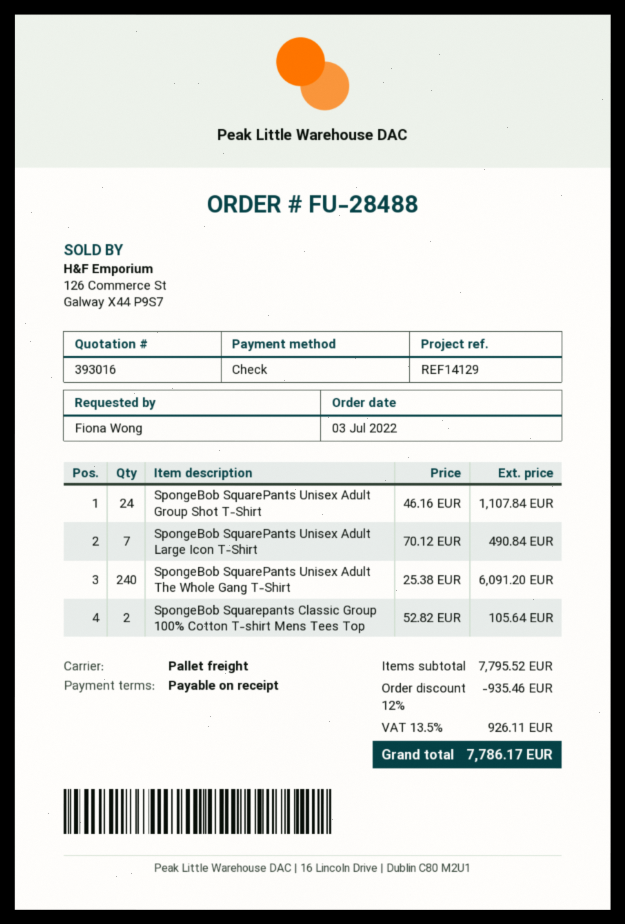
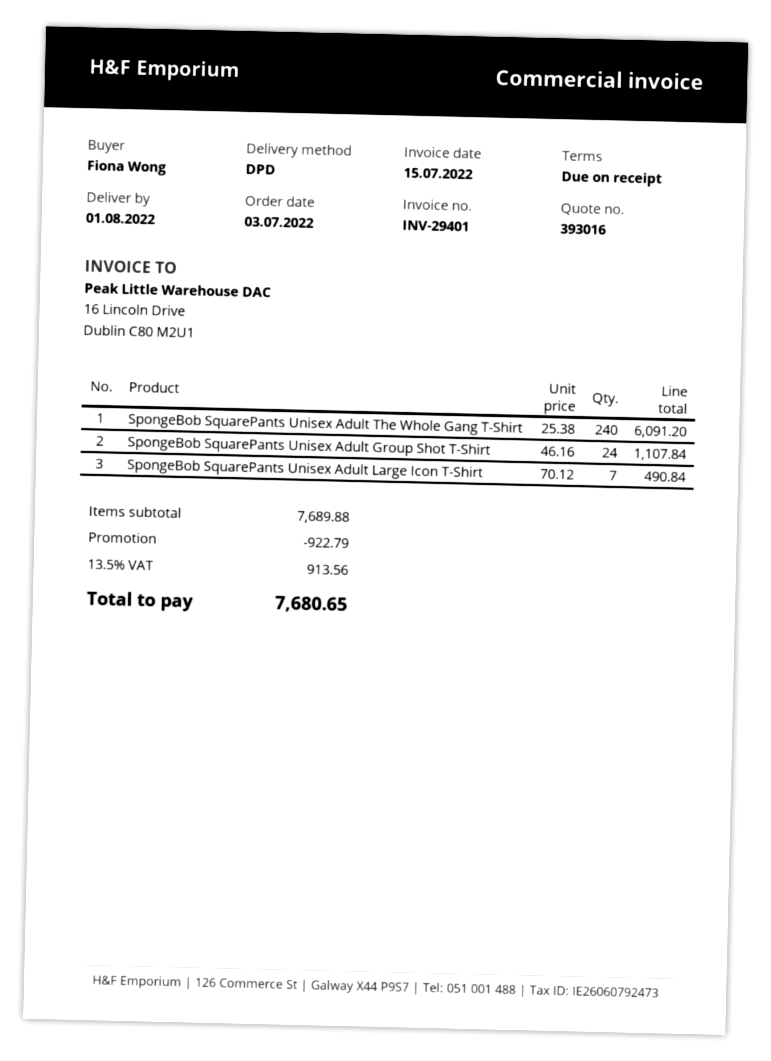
shipping method: pallet freight -> DPD
SpongeBob Squarepants Classic Group 100% Cotton T-shirt Mens Tees Top: 2 x 52.82 = 105.64 -> none
subtotal: 7795.52 -> 7689.88
discount: 935.46 -> 922.79
tax: 13.5% = 926.11 -> 13.5% = 913.56
total: 7786.17 -> 7680.65

